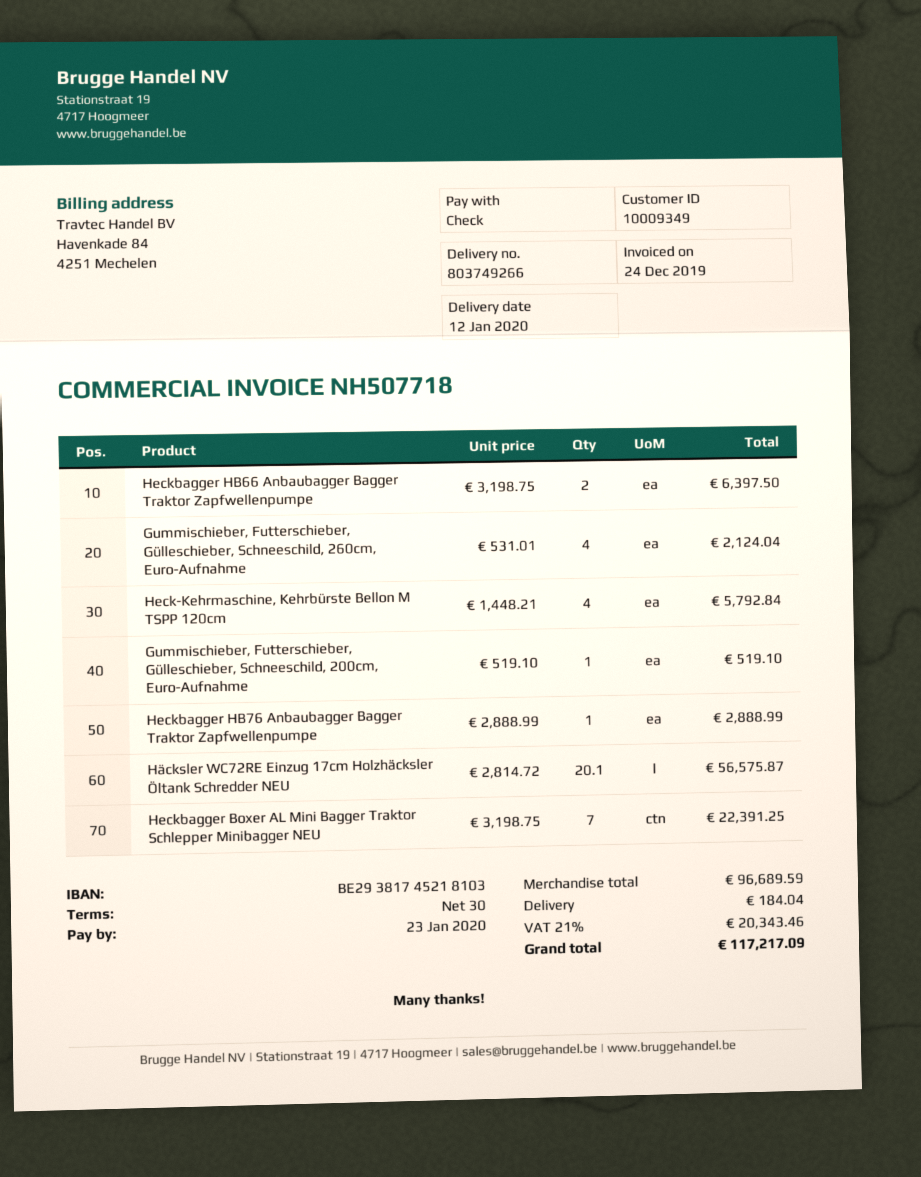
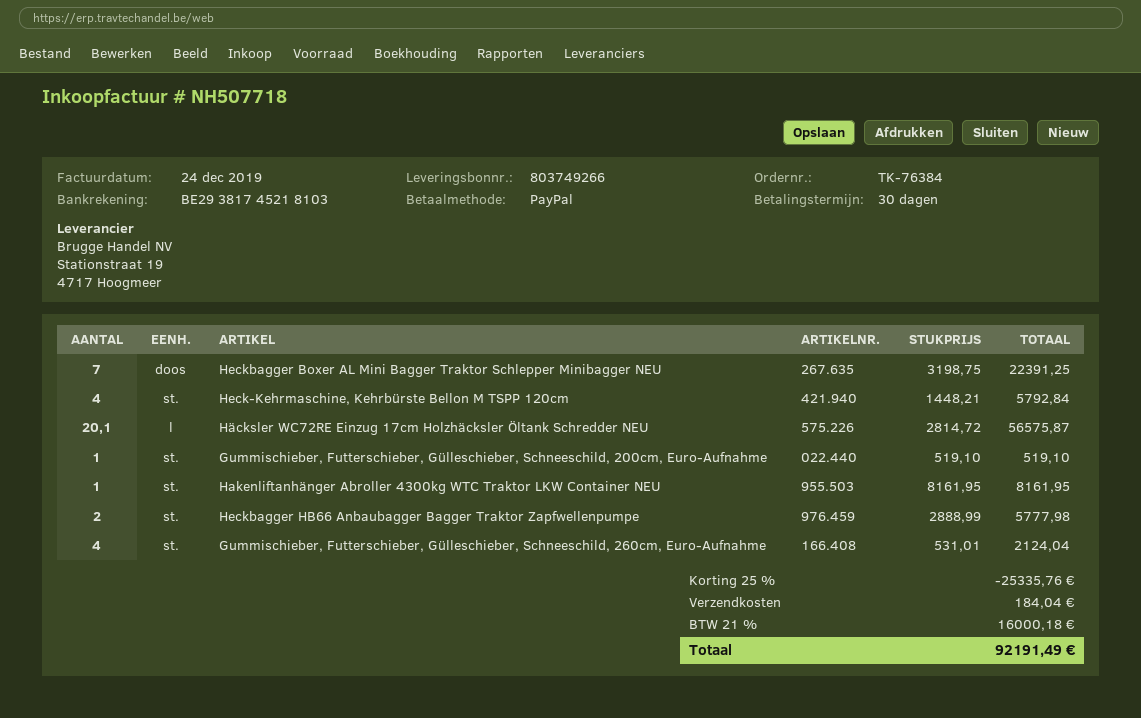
payment method: cheque -> PayPal
Heckbagger HB66 Anbaubagger Bagger Traktor Zapfwellenpumpe: 2 x 3198.75 = 6397.50 -> 2 x 2888.99 = 5777.98
Heckbagger HB76 Anbaubagger Bagger Traktor Zapfwellenpumpe: 1 x 2888.99 = 2888.99 -> none
Hakenliftanhänger Abroller 4300kg WTC Traktor LKW Container NEU: none -> 1 x 8161.95 = 8161.95
discount: none -> 25% = 25335.76
tax: 21% = 20343.46 -> 21% = 16000.18
total: 117217.09 -> 92191.49

